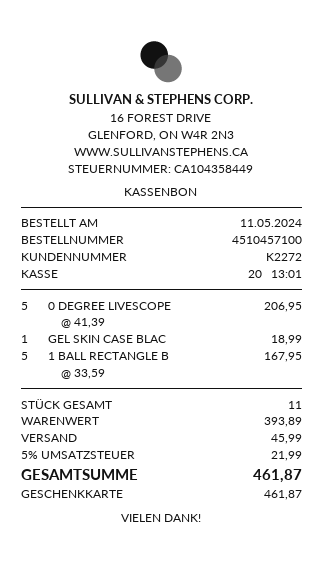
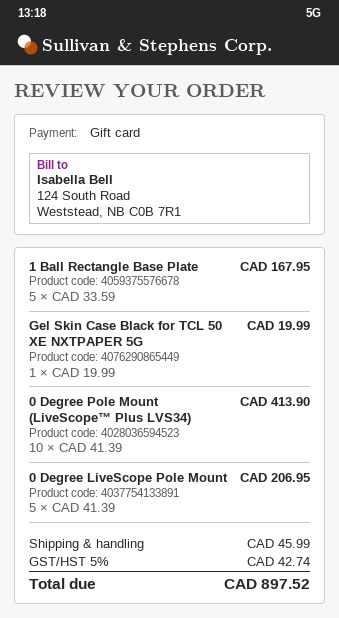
GEL SKIN CASE BLAC: 1 x 18.99 = 18.99 -> 1 x 19.99 = 19.99
0 Degree Pole Mount (LiveScope™ Plus LVS34): none -> 10 x 41.39 = 413.90
tax: 5% = 21.99 -> 5% = 42.74
total: 461.87 -> 897.52

